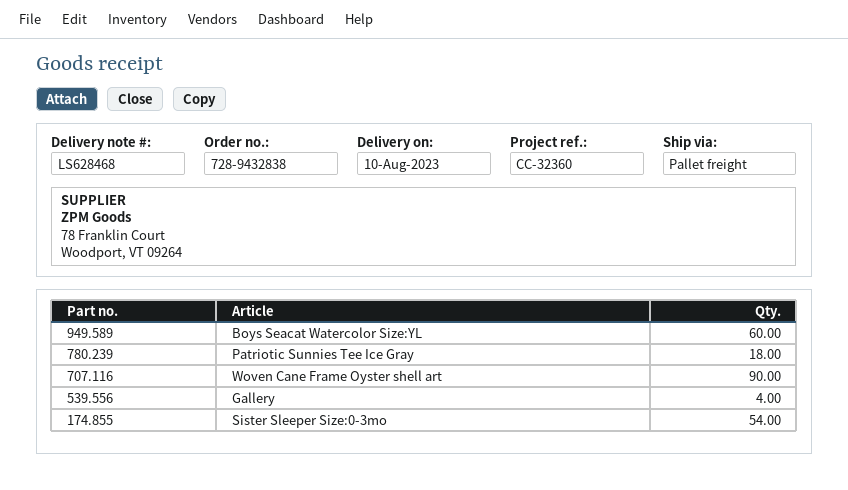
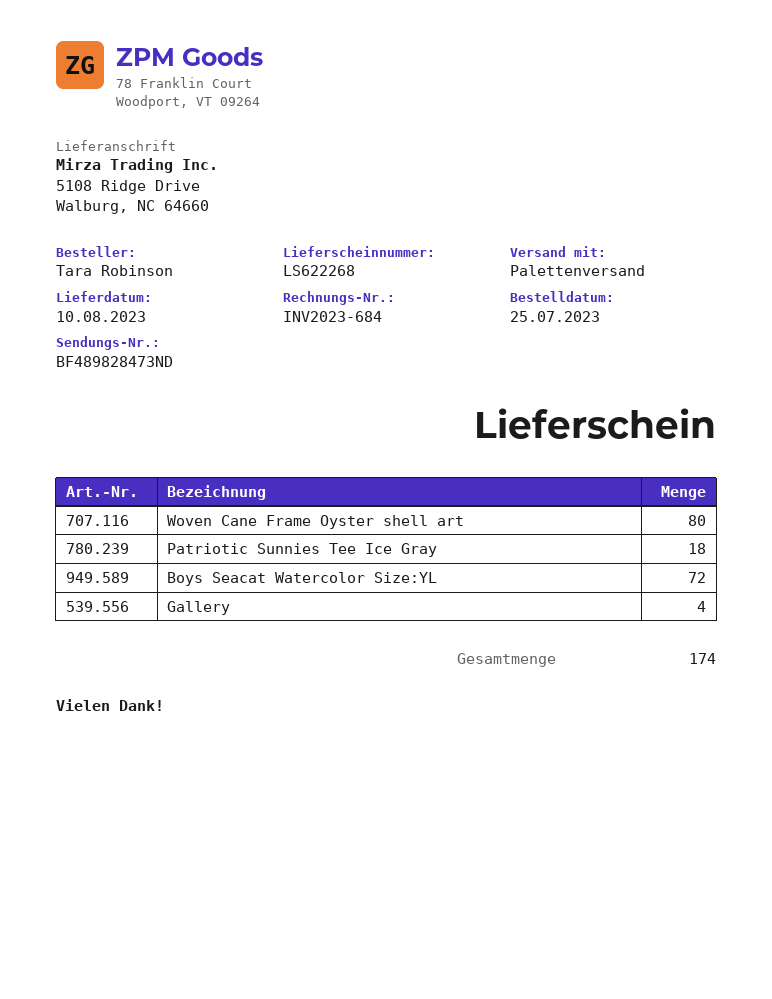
delivery note number: LS628468 -> LS622268
Boys Seacat Watercolor Size:YL: 60 -> 72
Woven Cane Frame Oyster shell art: 90 -> 80
Sister Sleeper Size:0-3mo: 54 -> none

